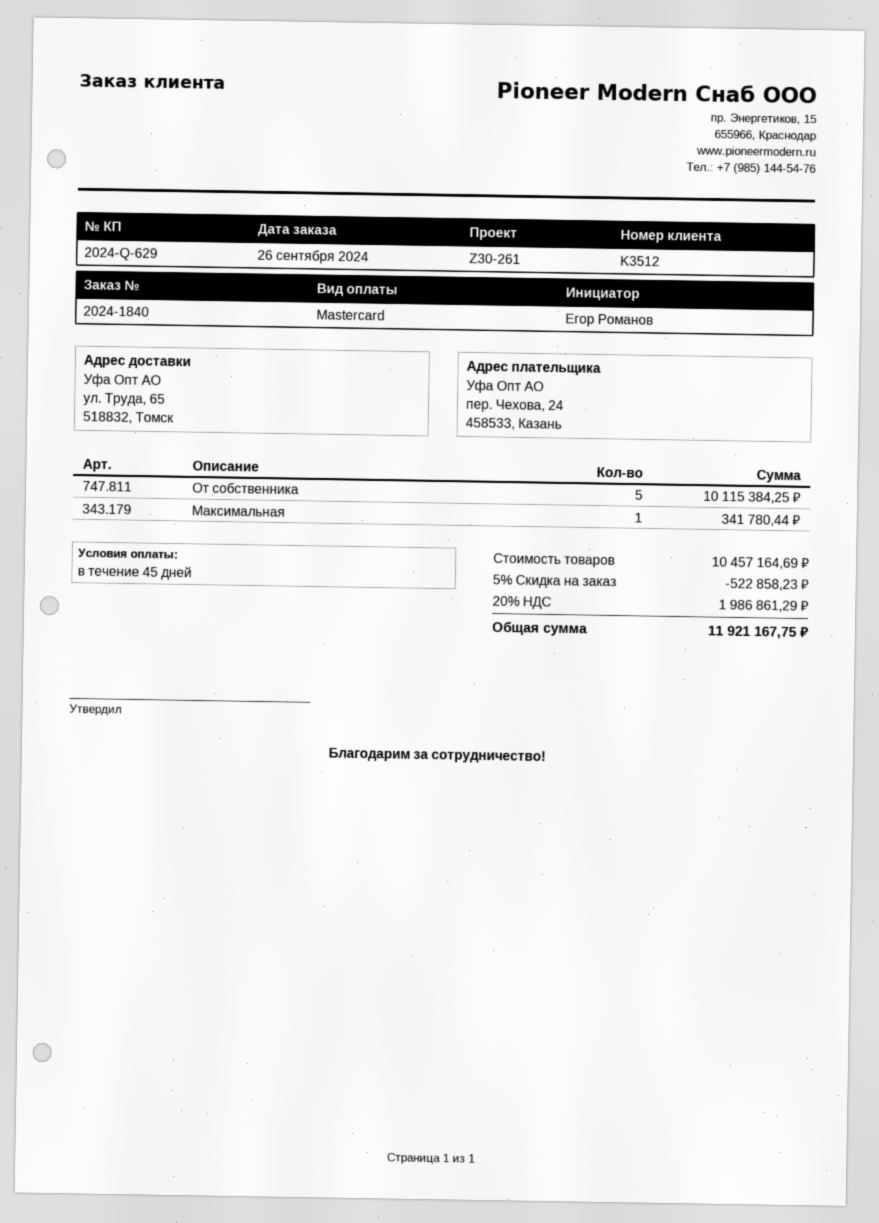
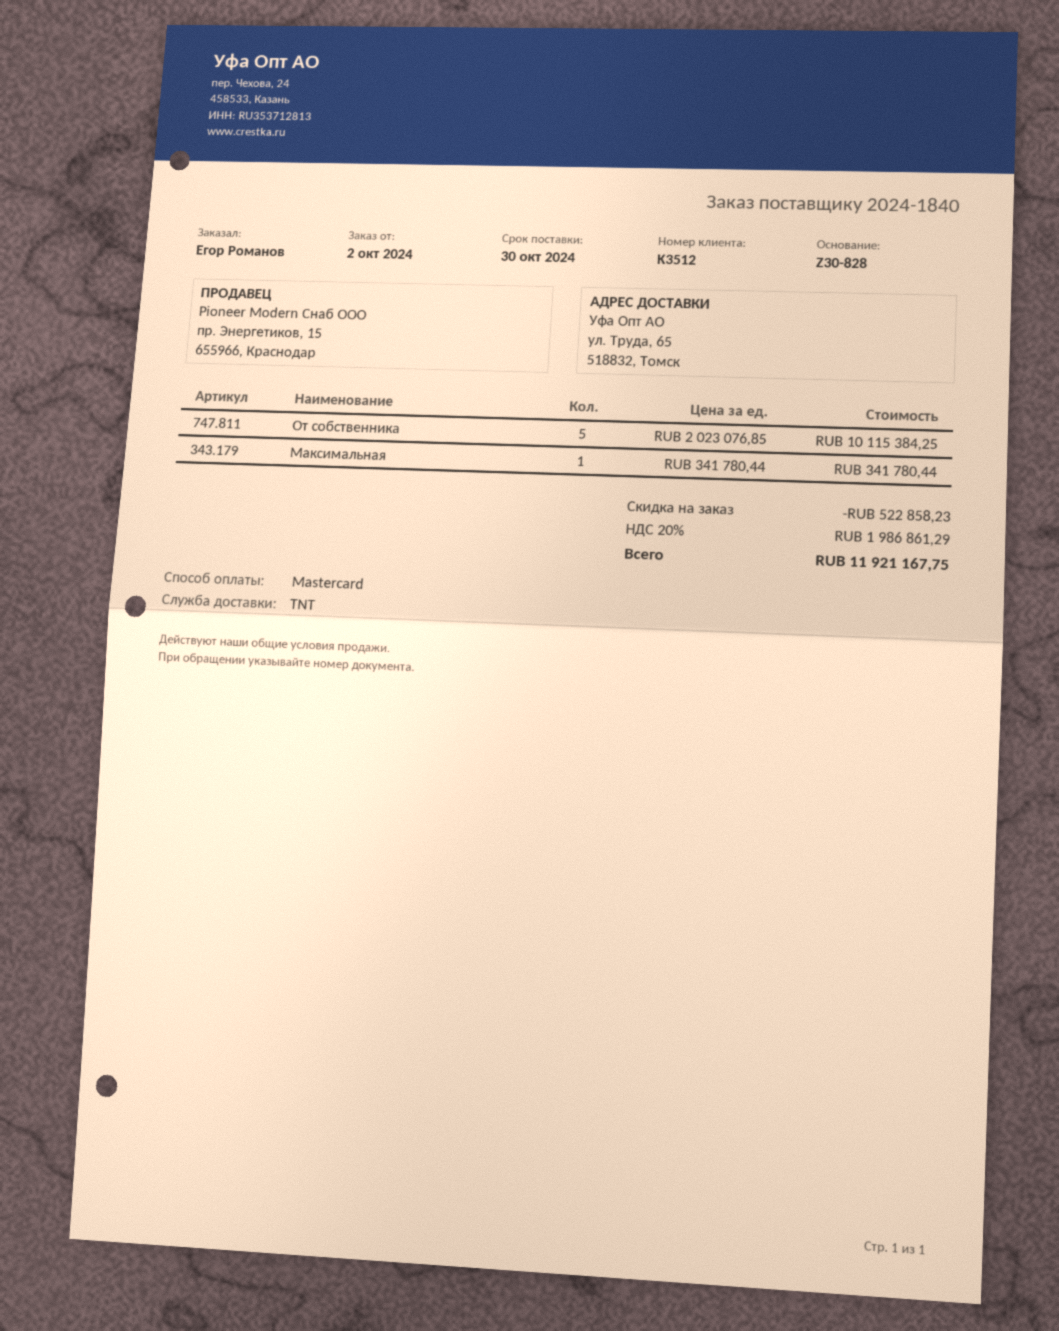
order date: 2024-09-26 -> 2024-10-02
reference: Z30-261 -> Z30-828

